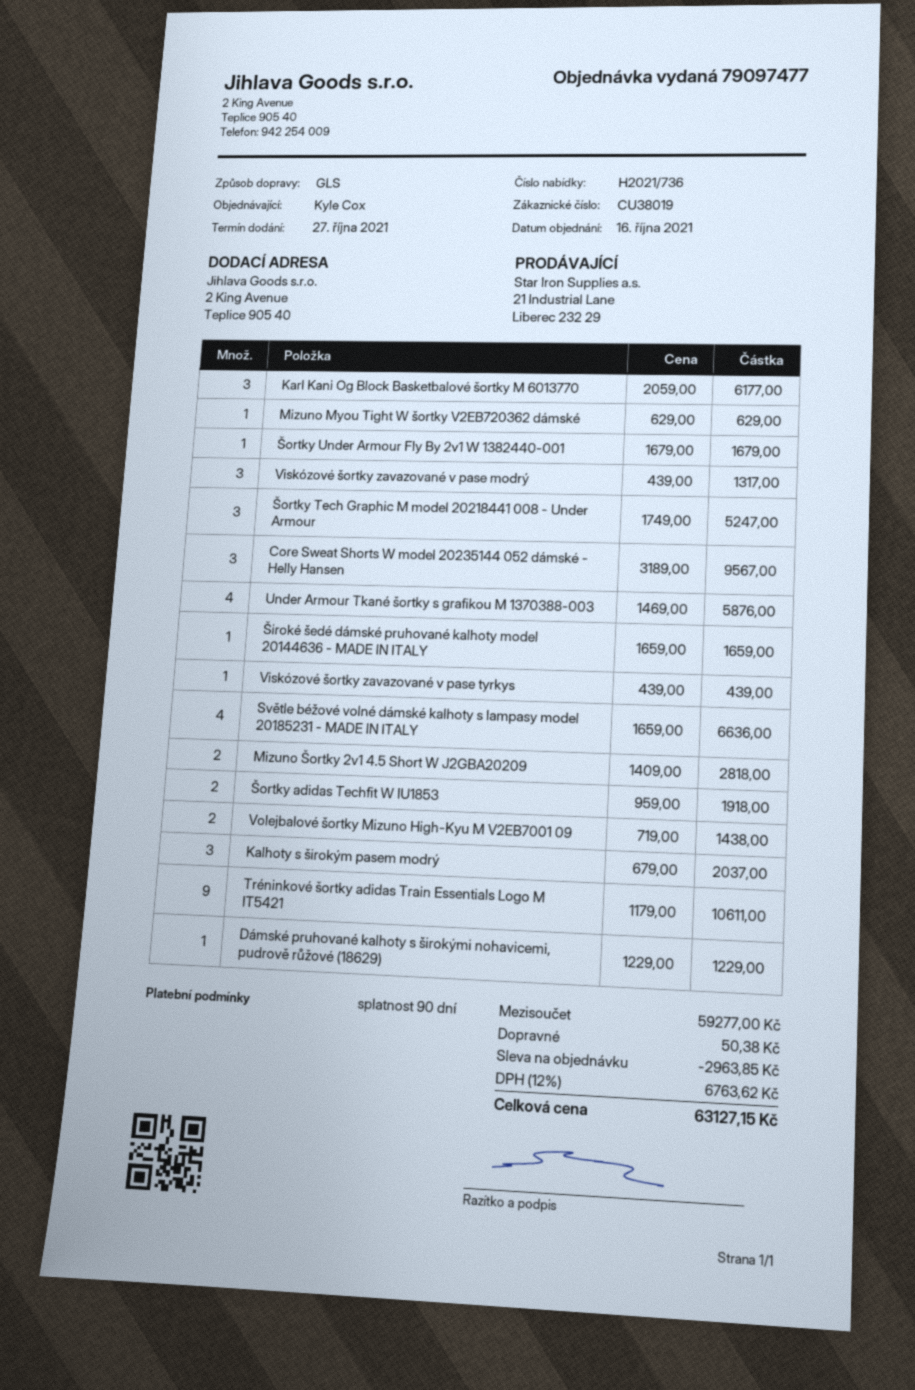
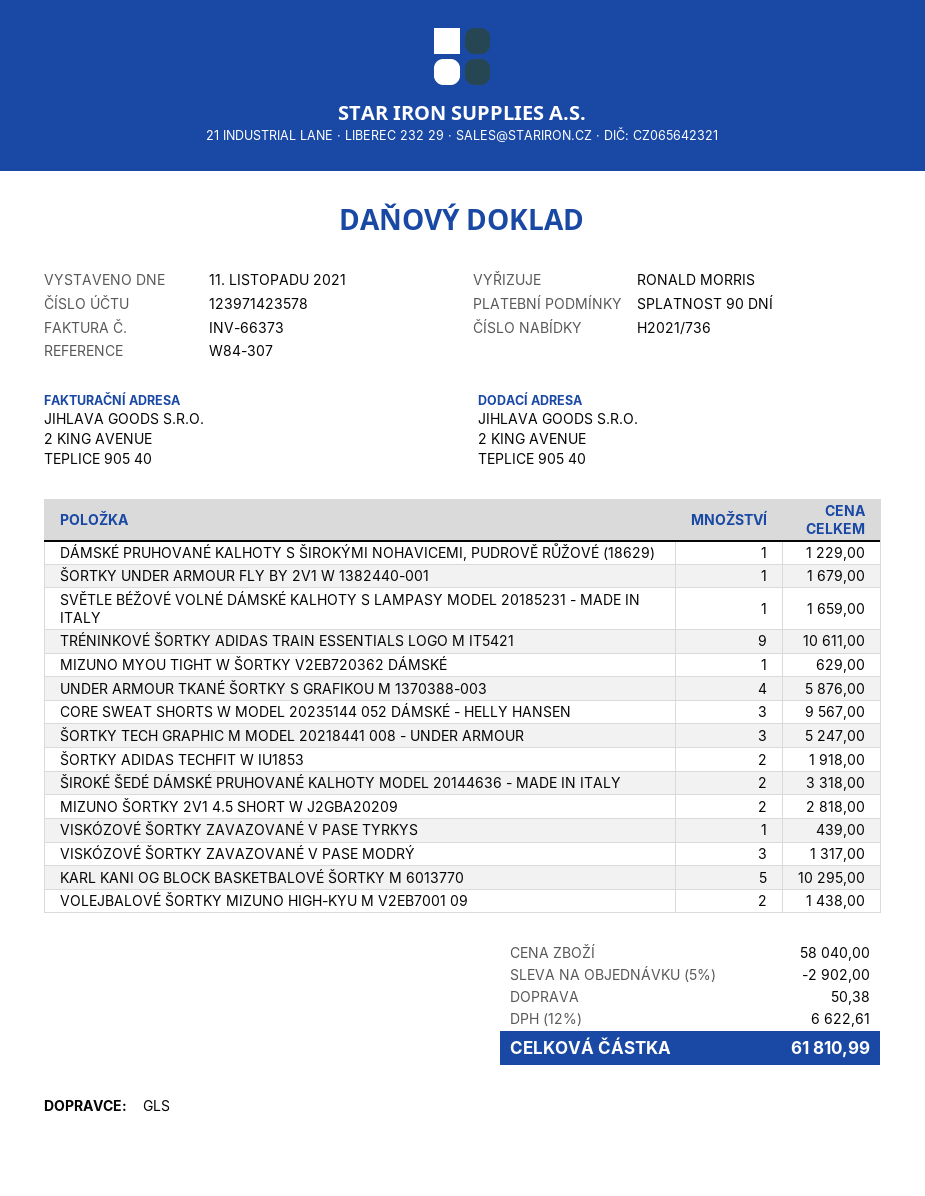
Karl Kani Og Block Basketbalové šortky M 6013770: 3 for 6177.00 -> 5 for 10295.00
Široké šedé dámské pruhované kalhoty model 20144636 - MADE IN ITALY: 1 for 1659.00 -> 2 for 3318.00
Světle béžové volné dámské kalhoty s lampasy model 20185231 - MADE IN ITALY: 4 for 6636.00 -> 1 for 1659.00
Kalhoty s širokým pasem modrý: 3 for 2037.00 -> none
subtotal: 59277.00 -> 58040.00
discount: 2963.85 -> 2902.00
tax: 12% = 6763.62 -> 12% = 6622.61
total: 63127.15 -> 61810.99

